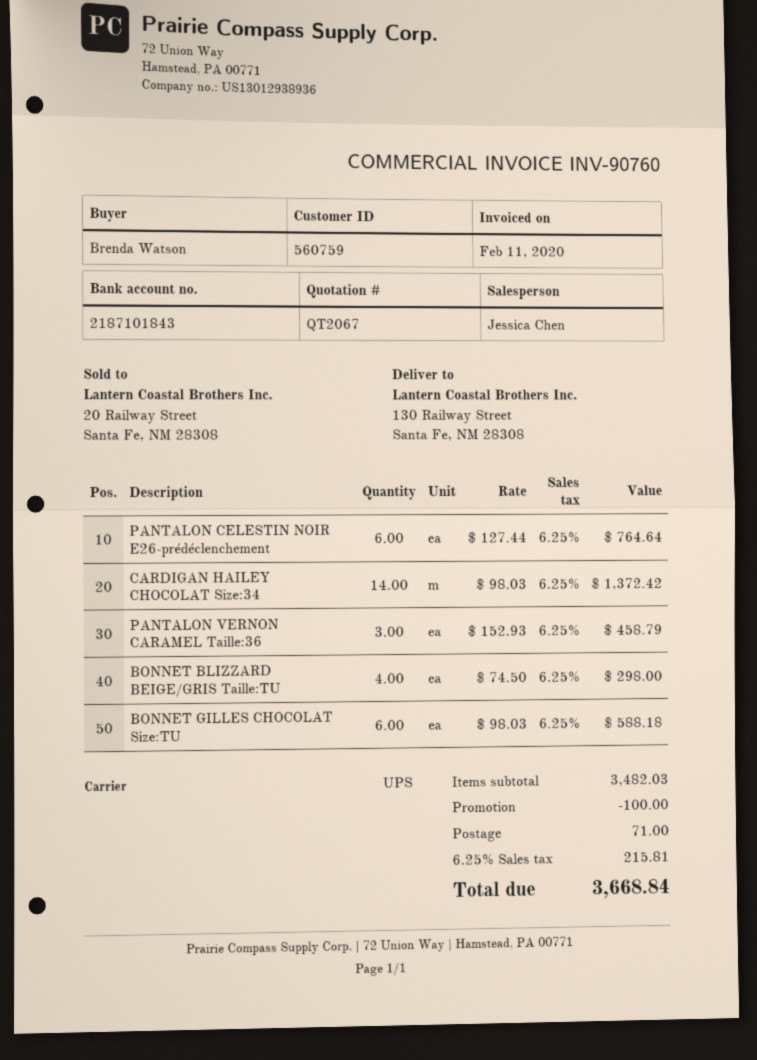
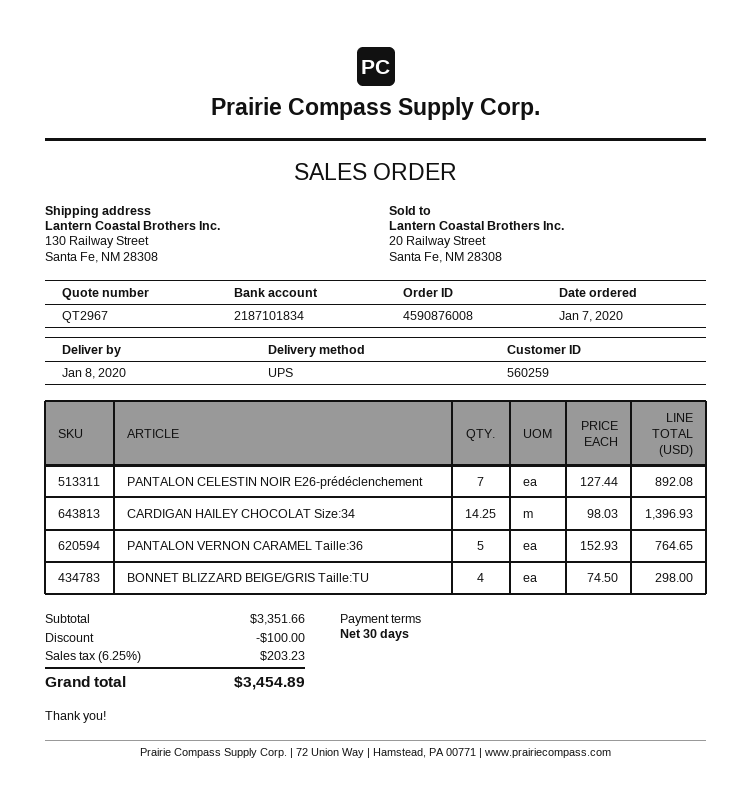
quote number: QT2067 -> QT2967
customer number: 560759 -> 560259
bank account: 2187101843 -> 2187101834
PANTALON CELESTIN NOIR E26-prédéclenchement: 6 x 127.44 = 764.64 -> 7 x 127.44 = 892.08
CARDIGAN HAILEY CHOCOLAT Size:34: 14 x 98.03 = 1372.42 -> 14.25 x 98.03 = 1396.93
PANTALON VERNON CARAMEL Taille:36: 3 x 152.93 = 458.79 -> 5 x 152.93 = 764.65
BONNET GILLES CHOCOLAT Size:TU: 6 x 98.03 = 588.18 -> none
subtotal: 3482.03 -> 3351.66
shipping: 71.00 -> none
tax: 6.25% = 215.81 -> 6.25% = 203.23
total: 3668.84 -> 3454.89

